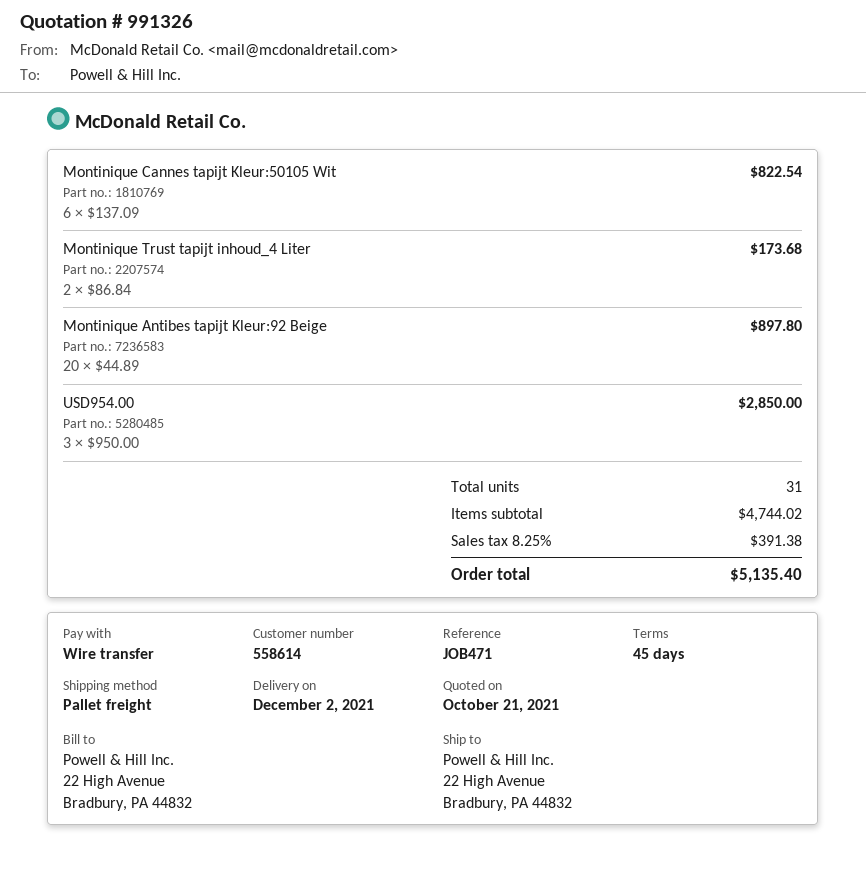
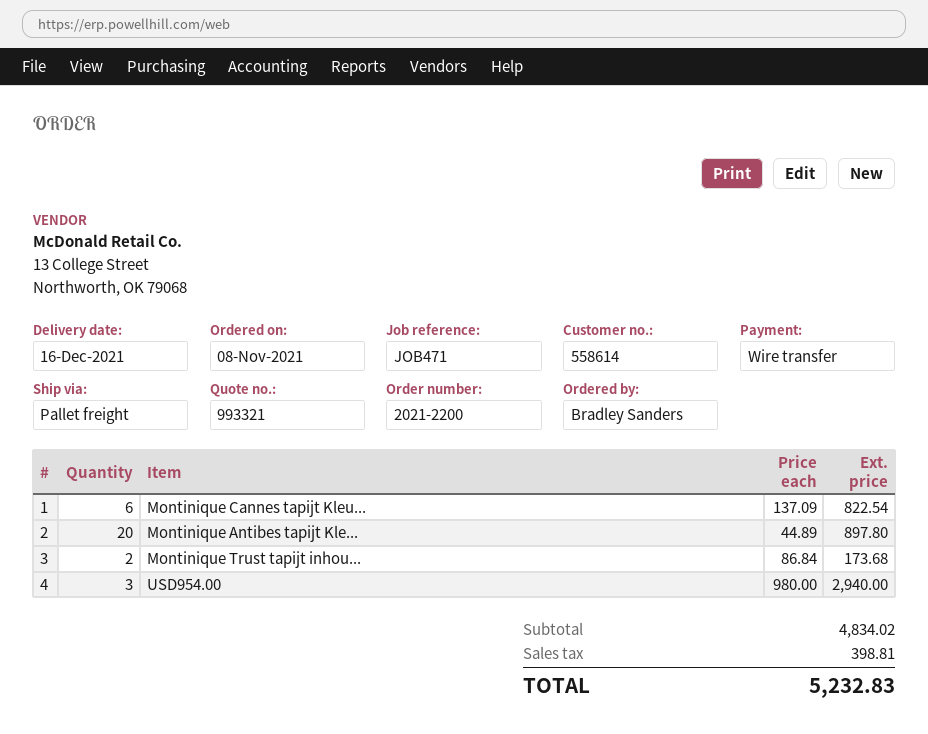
quote number: 991326 -> 993321
delivery date: 2021-12-02 -> 2021-12-16
USD954.00: 3 x 950.00 = 2850.00 -> 3 x 980.00 = 2940.00
subtotal: 4744.02 -> 4834.02
tax: 391.38 -> 398.81
total: 5135.40 -> 5232.83

